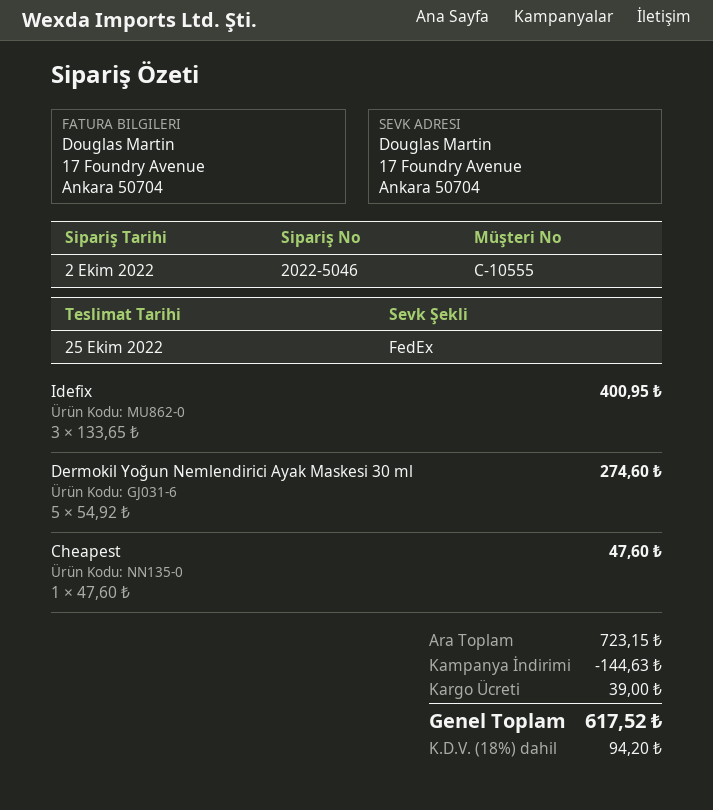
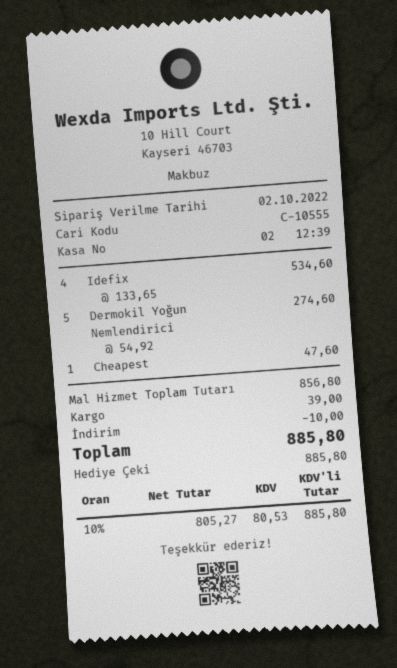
Idefix: 3 x 133.65 = 400.95 -> 4 x 133.65 = 534.60
subtotal: 723.15 -> 856.80
discount: 144.63 -> 10.00
tax: 18% = 94.20 -> 10% = 80.53
total: 617.52 -> 885.80

